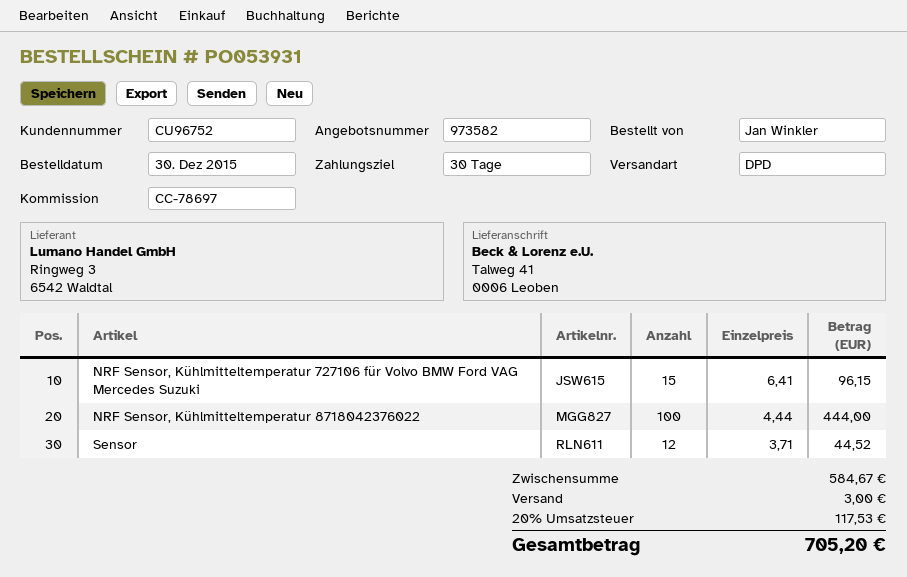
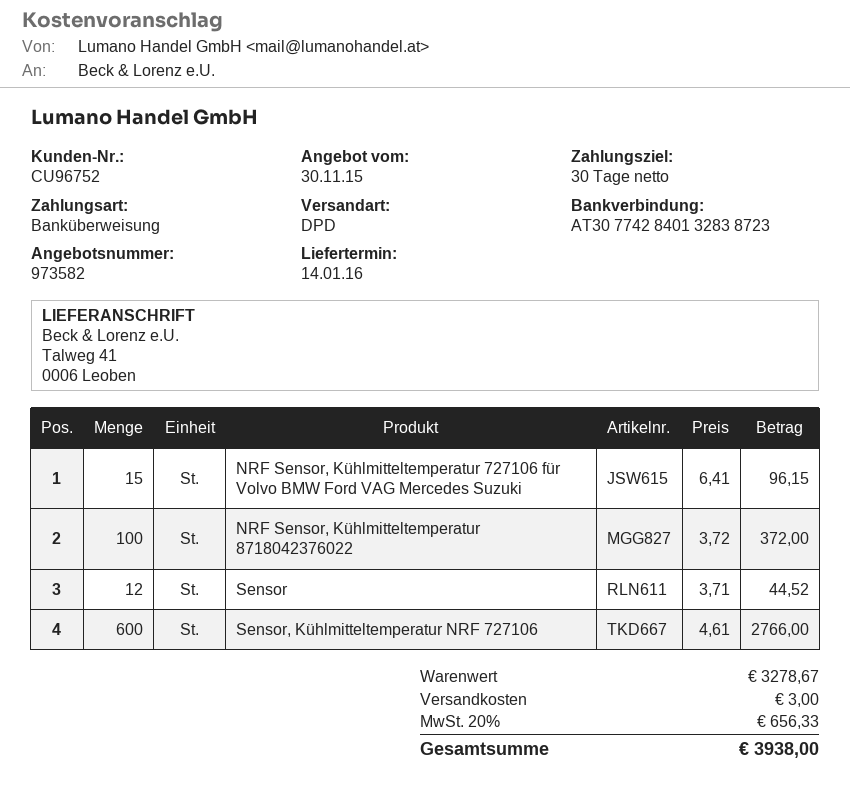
NRF Sensor, Kühlmitteltemperatur 8718042376022: 100 x 4.44 = 444.00 -> 100 x 3.72 = 372.00
Sensor, Kühlmitteltemperatur NRF 727106: none -> 600 x 4.61 = 2766.00
subtotal: 584.67 -> 3278.67
tax: 20% = 117.53 -> 20% = 656.33
total: 705.20 -> 3938.00

